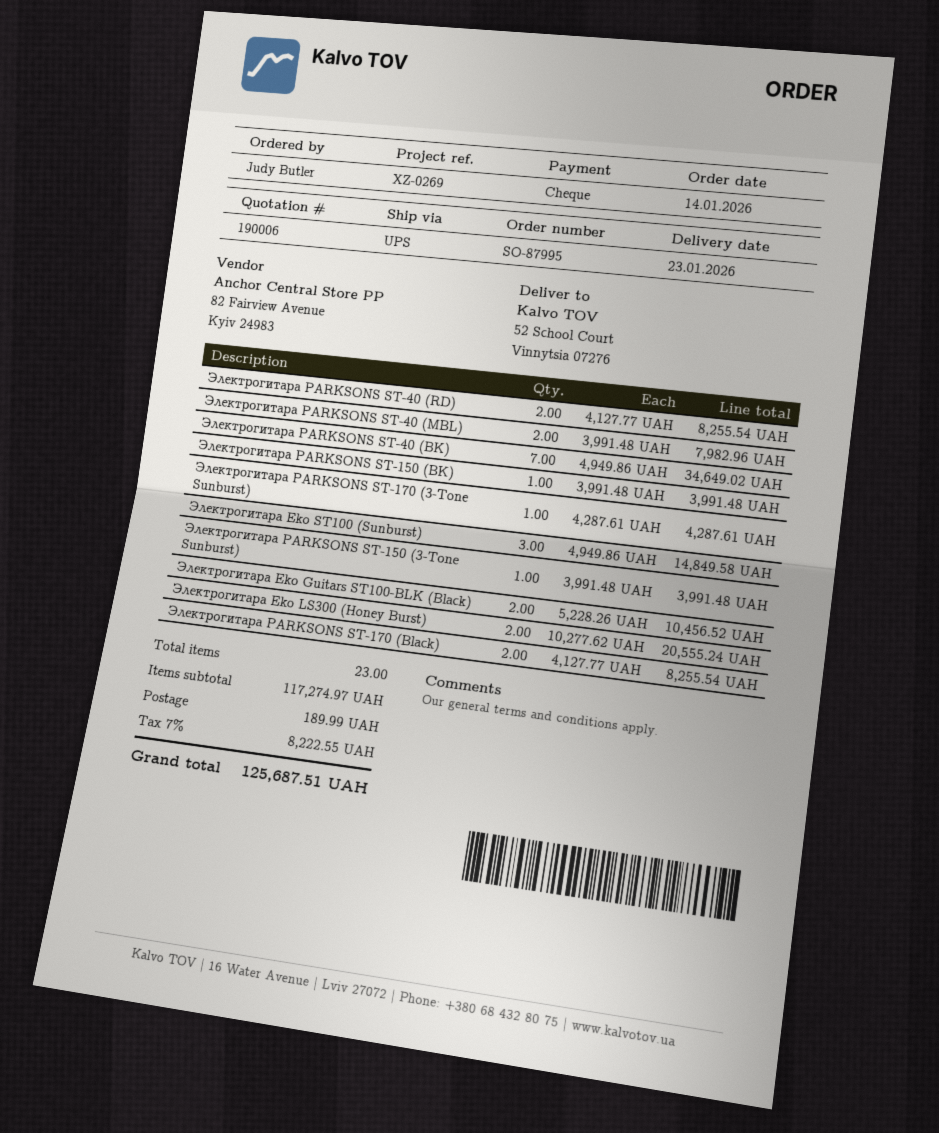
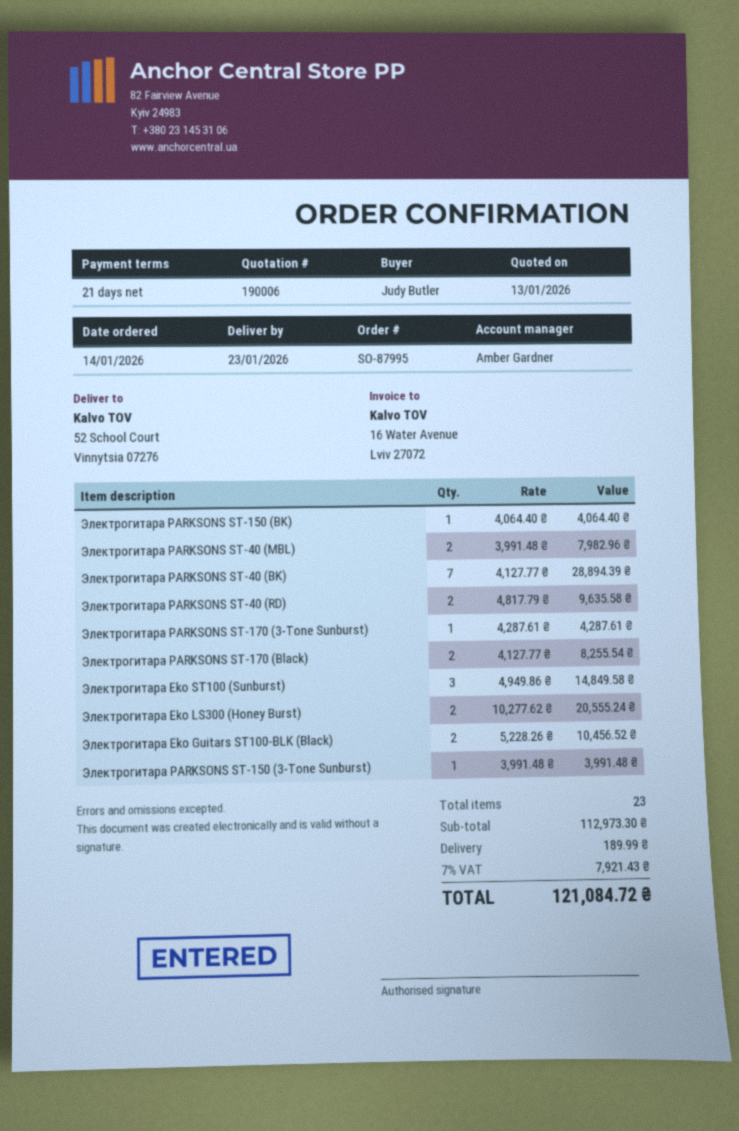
Электрогитара PARKSONS ST-40 (RD): 2 x 4127.77 = 8255.54 -> 2 x 4817.79 = 9635.58
Электрогитара PARKSONS ST-40 (BK): 7 x 4949.86 = 34649.02 -> 7 x 4127.77 = 28894.39
Электрогитара PARKSONS ST-150 (BK): 1 x 3991.48 = 3991.48 -> 1 x 4064.40 = 4064.40
subtotal: 117274.97 -> 112973.30
tax: 7% = 8222.55 -> 7% = 7921.43
total: 125687.51 -> 121084.72

